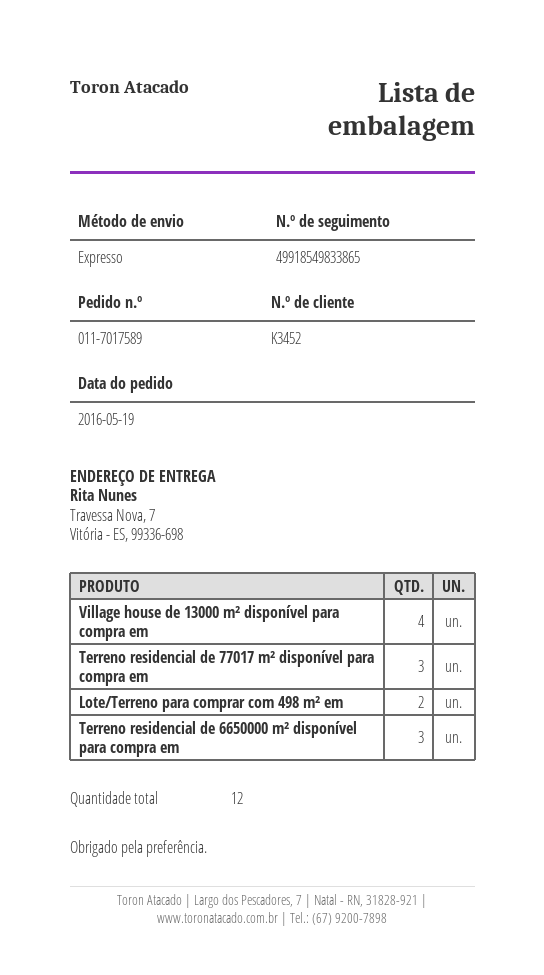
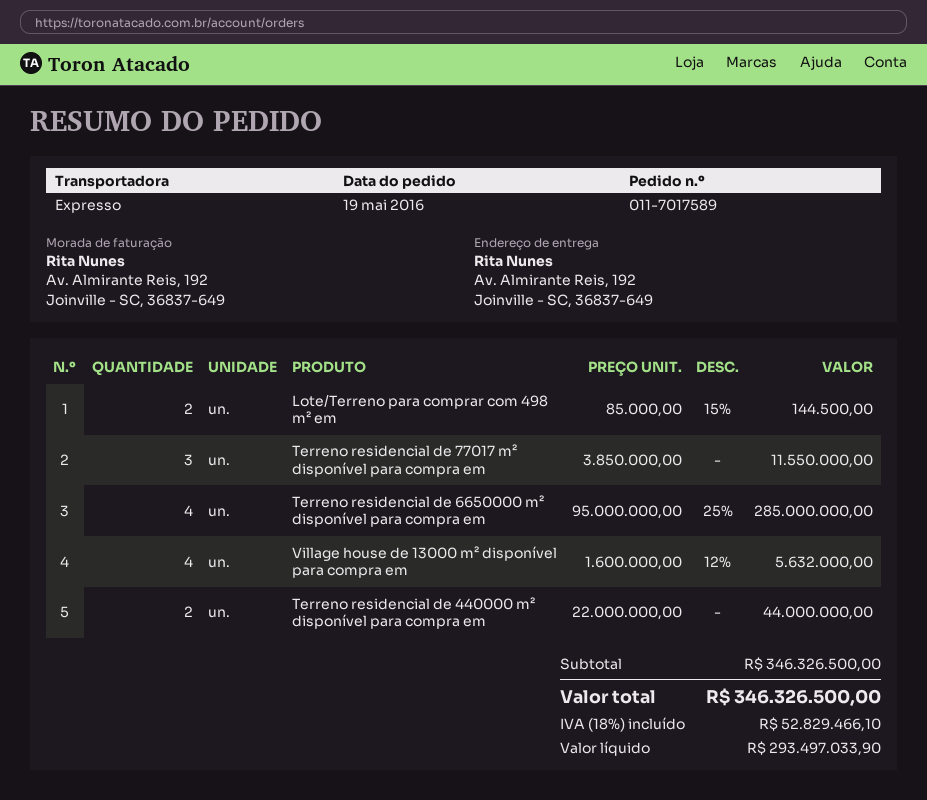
ship to: Travessa Nova, 7, Vitória - ES, 99336-698 -> Av. Almirante Reis, 192, Joinville - SC, 36837-649
Terreno residencial de 6650000 m² disponível para compra em: 3 -> 4
Terreno residencial de 440000 m² disponível para compra em: none -> 2

